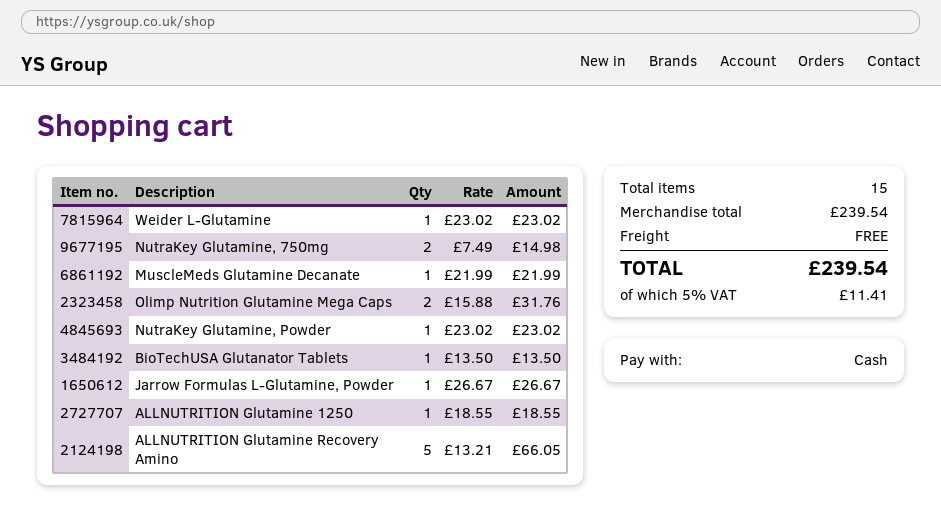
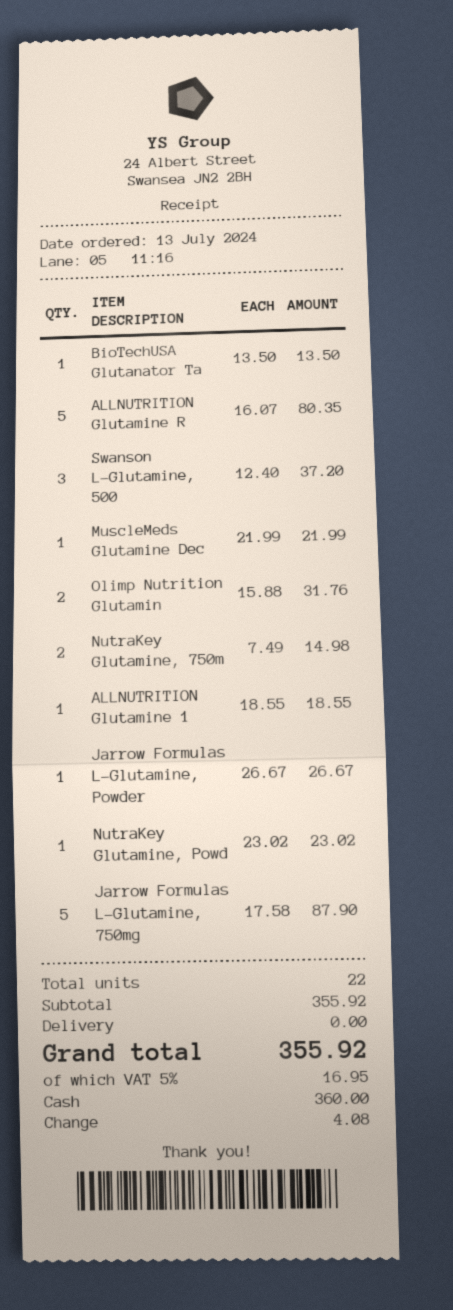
Weider L-Glutamine: 1 x 23.02 = 23.02 -> none
ALLNUTRITION Glutamine Recovery Amino: 5 x 13.21 = 66.05 -> 5 x 16.07 = 80.35
Swanson L-Glutamine, 500: none -> 3 x 12.40 = 37.20
Jarrow Formulas L-Glutamine, 750mg: none -> 5 x 17.58 = 87.90
total quantity: 15 -> 22
subtotal: 239.54 -> 355.92
tax: 5% = 11.41 -> 5% = 16.95
total: 239.54 -> 355.92

